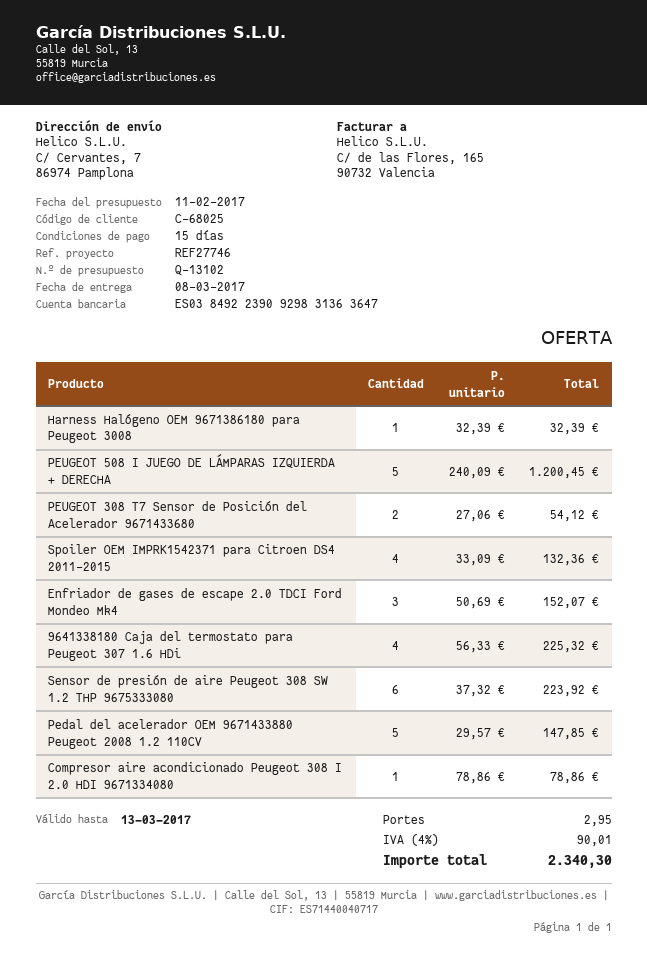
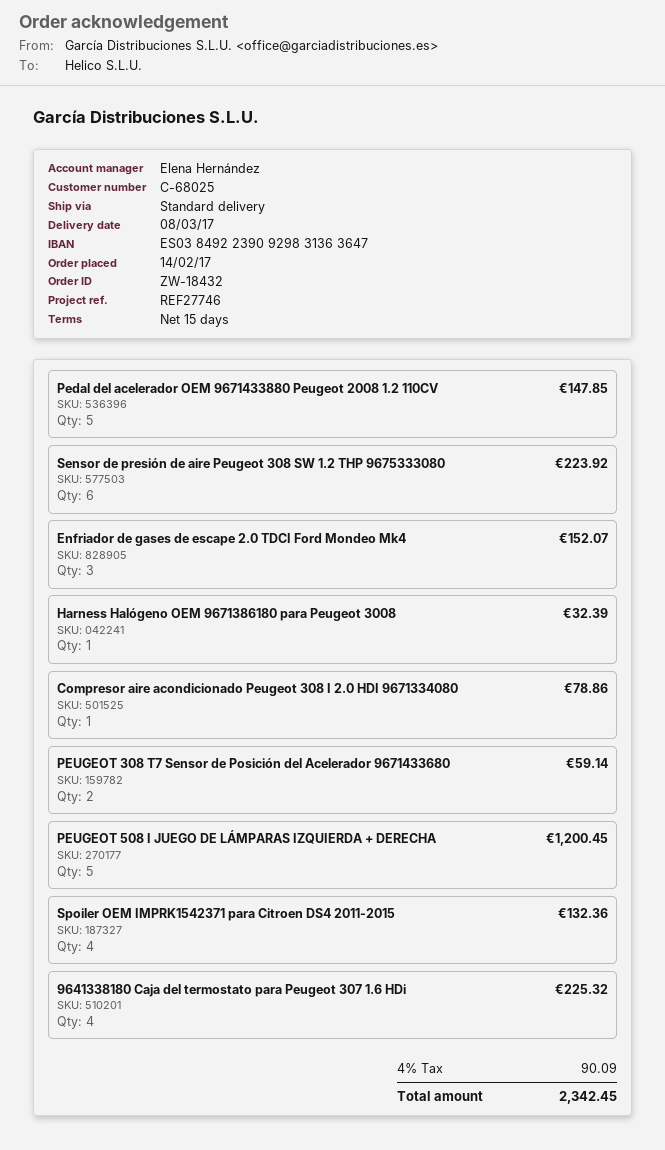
PEUGEOT 308 T7 Sensor de Posición del Acelerador 9671433680: 2 for 54.12 -> 2 for 59.14
shipping: 2.95 -> none
tax: 4% = 90.01 -> 4% = 90.09
total: 2340.30 -> 2342.45

